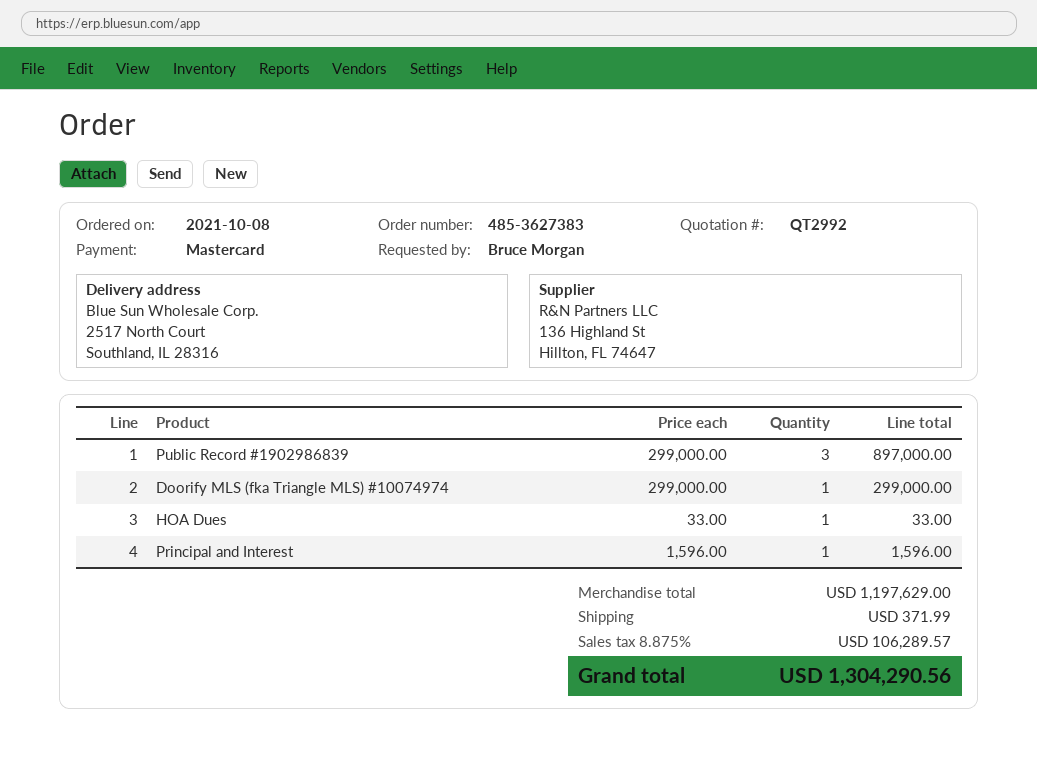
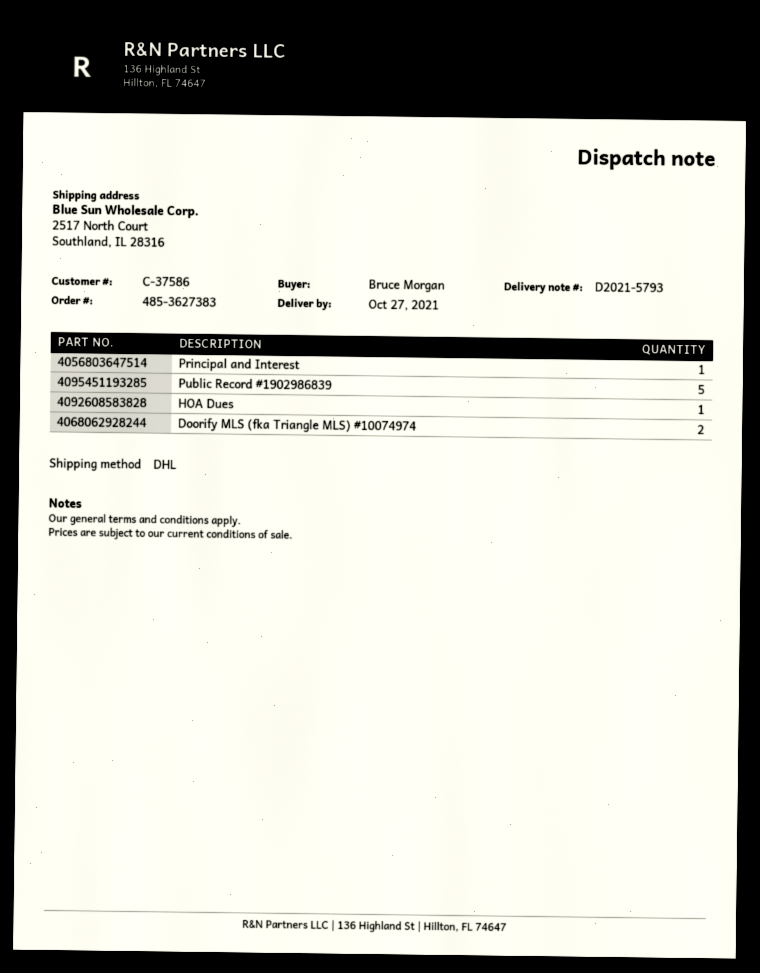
Public Record #1902986839: 3 -> 5
Doorify MLS (fka Triangle MLS) #10074974: 1 -> 2

